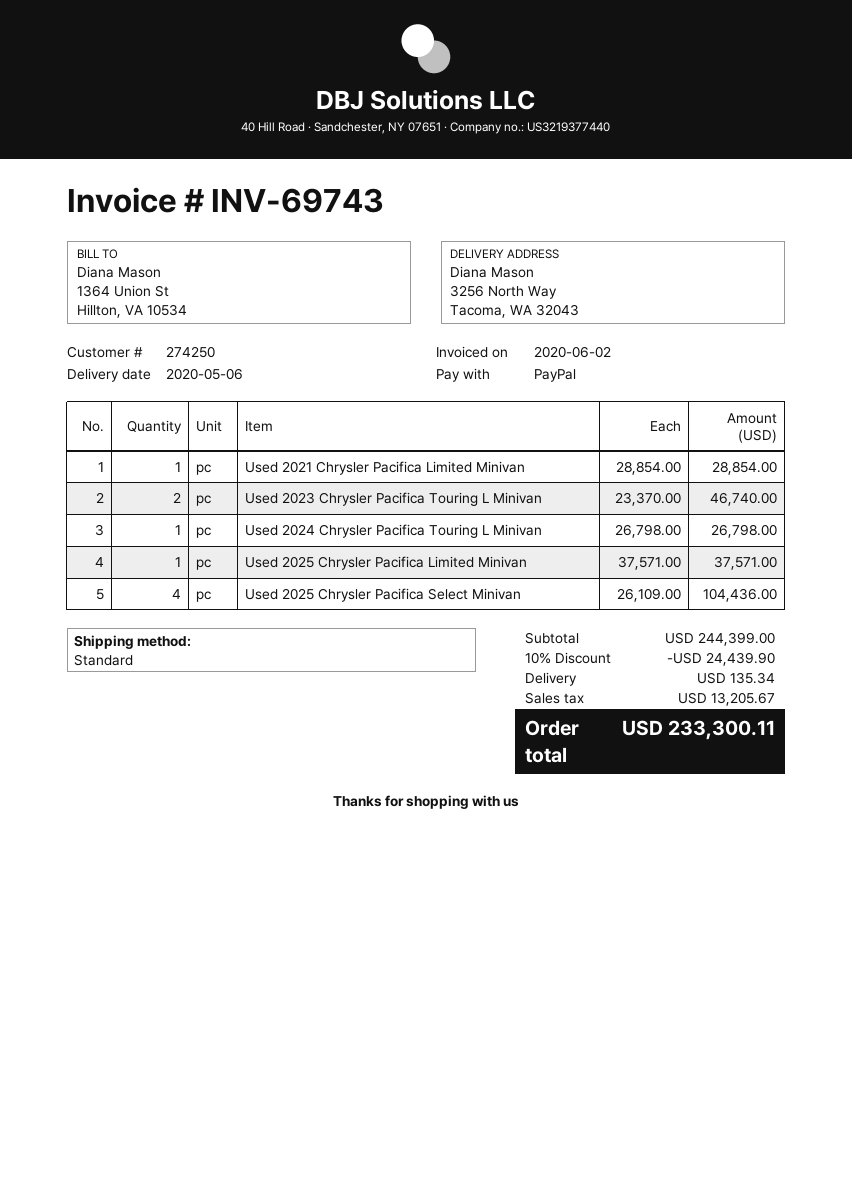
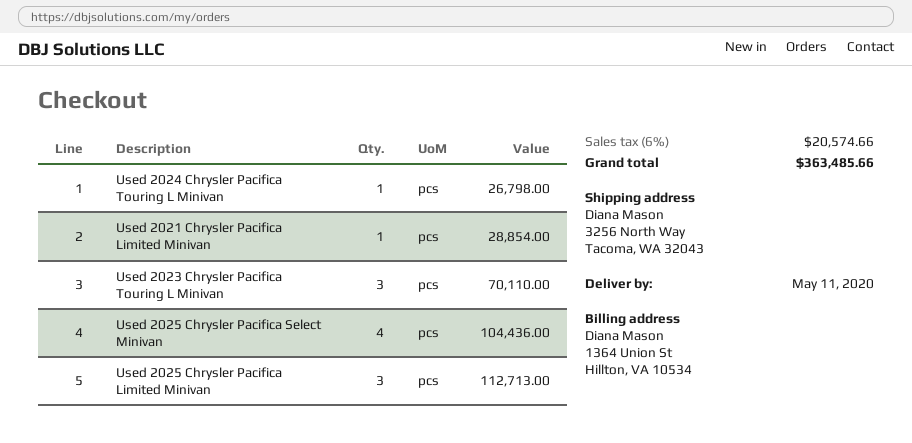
delivery date: 2020-05-06 -> 2020-05-11
Used 2023 Chrysler Pacifica Touring L Minivan: 2 for 46740.00 -> 3 for 70110.00
Used 2025 Chrysler Pacifica Limited Minivan: 1 for 37571.00 -> 3 for 112713.00
discount: 10% = 24439.90 -> none
shipping: 135.34 -> none
tax: 13205.67 -> 20574.66
total: 233300.11 -> 363485.66

